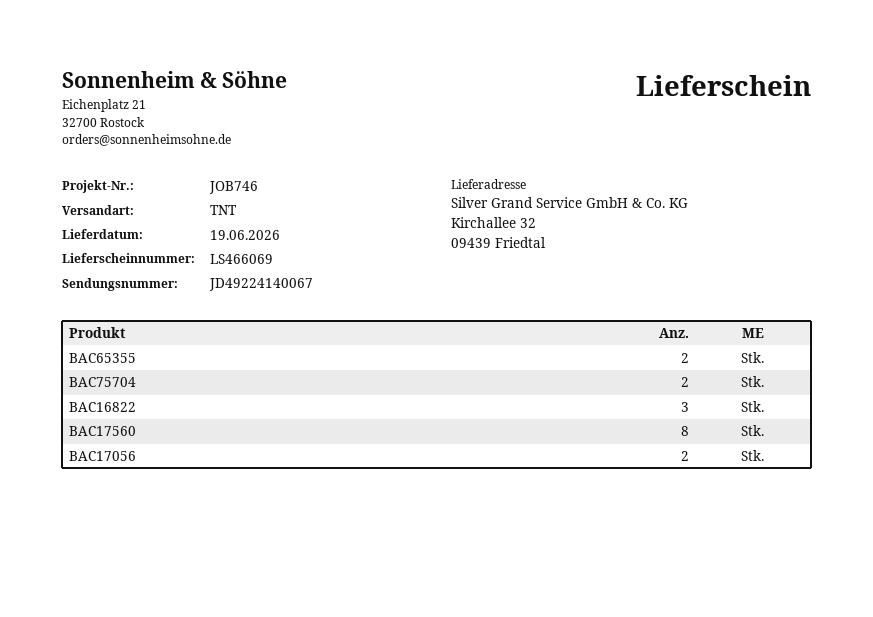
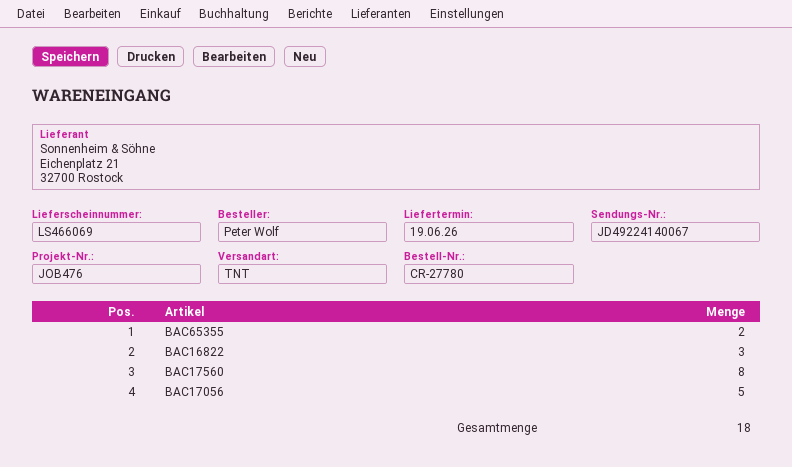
reference: JOB746 -> JOB476
BAC75704: 2 -> none
BAC17056: 2 -> 5

